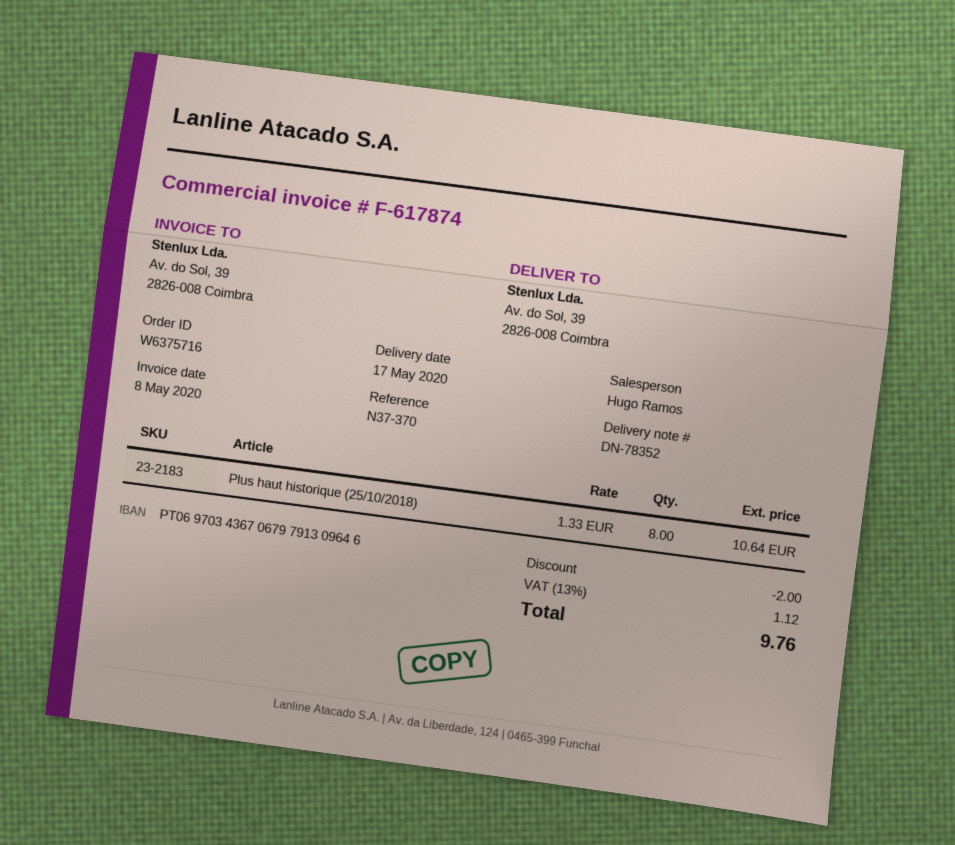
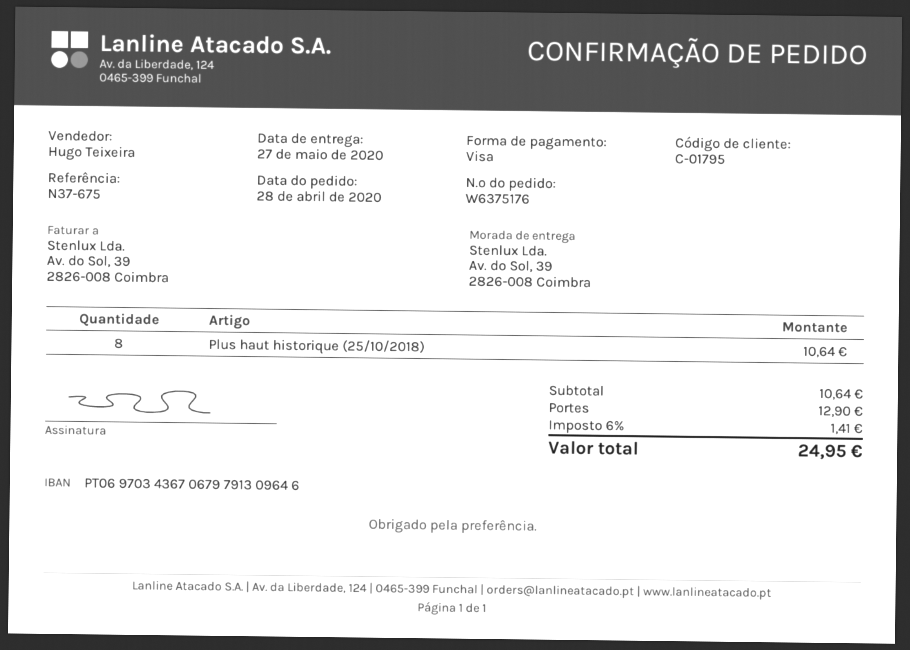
order number: W6375716 -> W6375176
delivery date: 2020-05-17 -> 2020-05-27
reference: N37-370 -> N37-675
sales rep: Hugo Ramos -> Hugo Teixeira
discount: 2.00 -> none
shipping: none -> 12.90
tax: 13% = 1.12 -> 6% = 1.41
total: 9.76 -> 24.95

